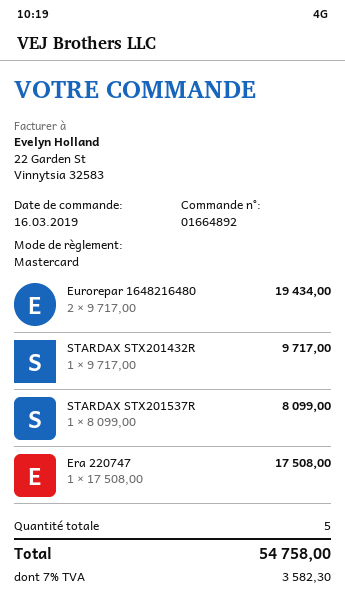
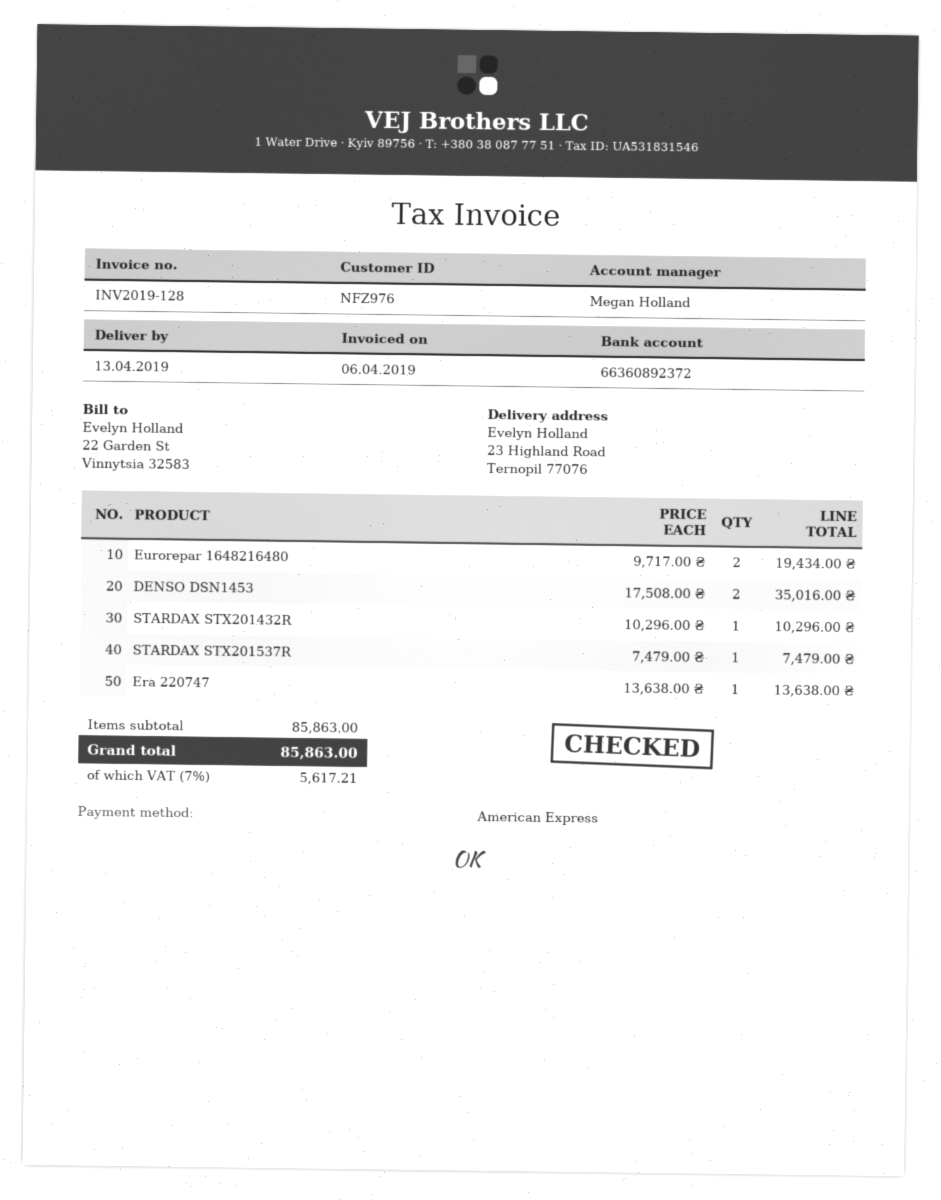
payment method: Mastercard -> American Express
STARDAX STX201432R: 1 x 9717.00 = 9717.00 -> 1 x 10296.00 = 10296.00
STARDAX STX201537R: 1 x 8099.00 = 8099.00 -> 1 x 7479.00 = 7479.00
Era 220747: 1 x 17508.00 = 17508.00 -> 1 x 13638.00 = 13638.00
DENSO DSN1453: none -> 2 x 17508.00 = 35016.00
tax: 7% = 3582.30 -> 7% = 5617.21
total: 54758.00 -> 85863.00

